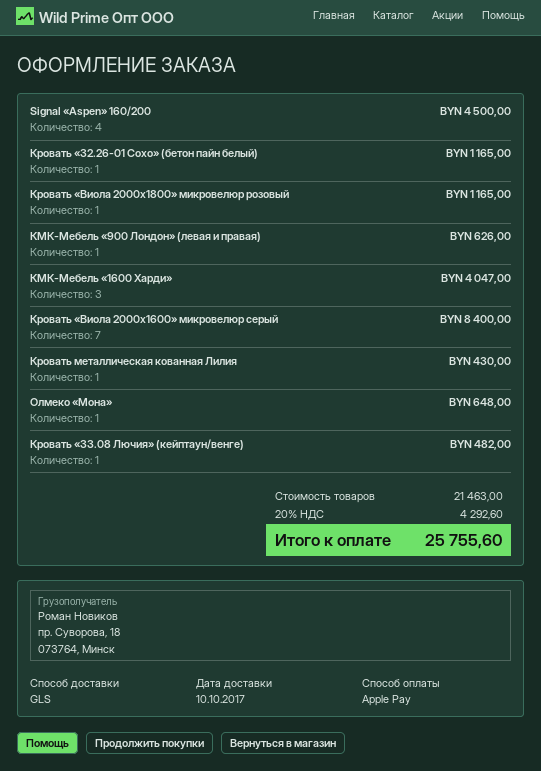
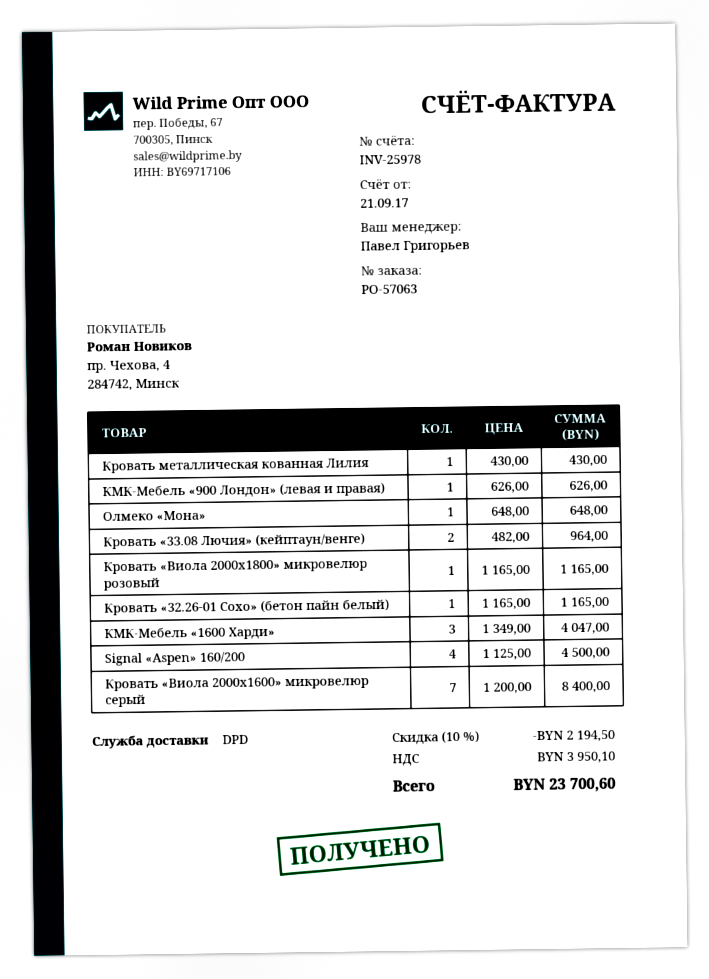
shipping method: GLS -> DPD
Кровать «33.08 Лючия» (кейптаун/венге): 1 for 482.00 -> 2 for 964.00
discount: none -> 10% = 2194.50
tax: 4292.60 -> 3950.10
total: 25755.60 -> 23700.60

